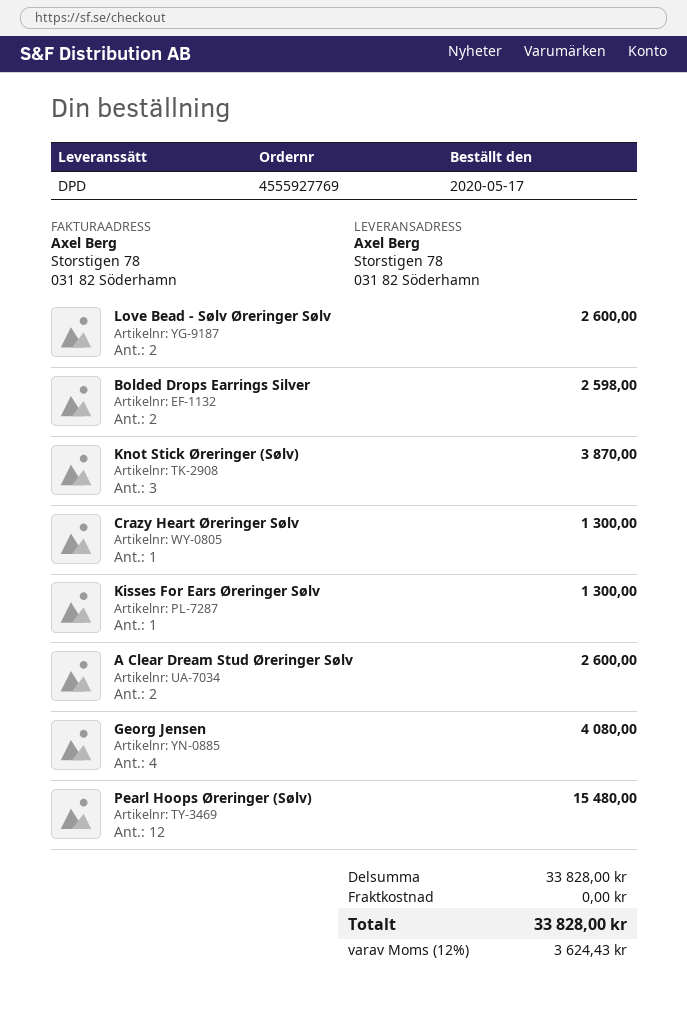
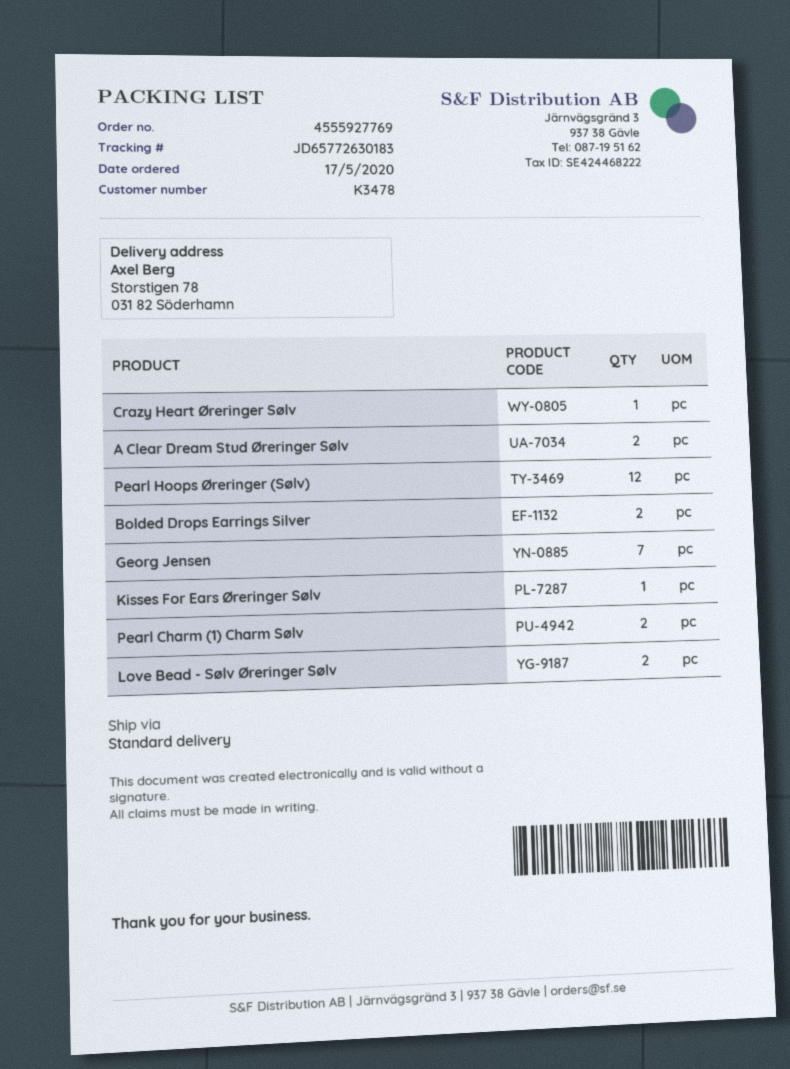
shipping method: DPD -> standard
Knot Stick Øreringer (Sølv): 3 -> none
Georg Jensen: 4 -> 7
Pearl Charm (1) Charm Sølv: none -> 2

